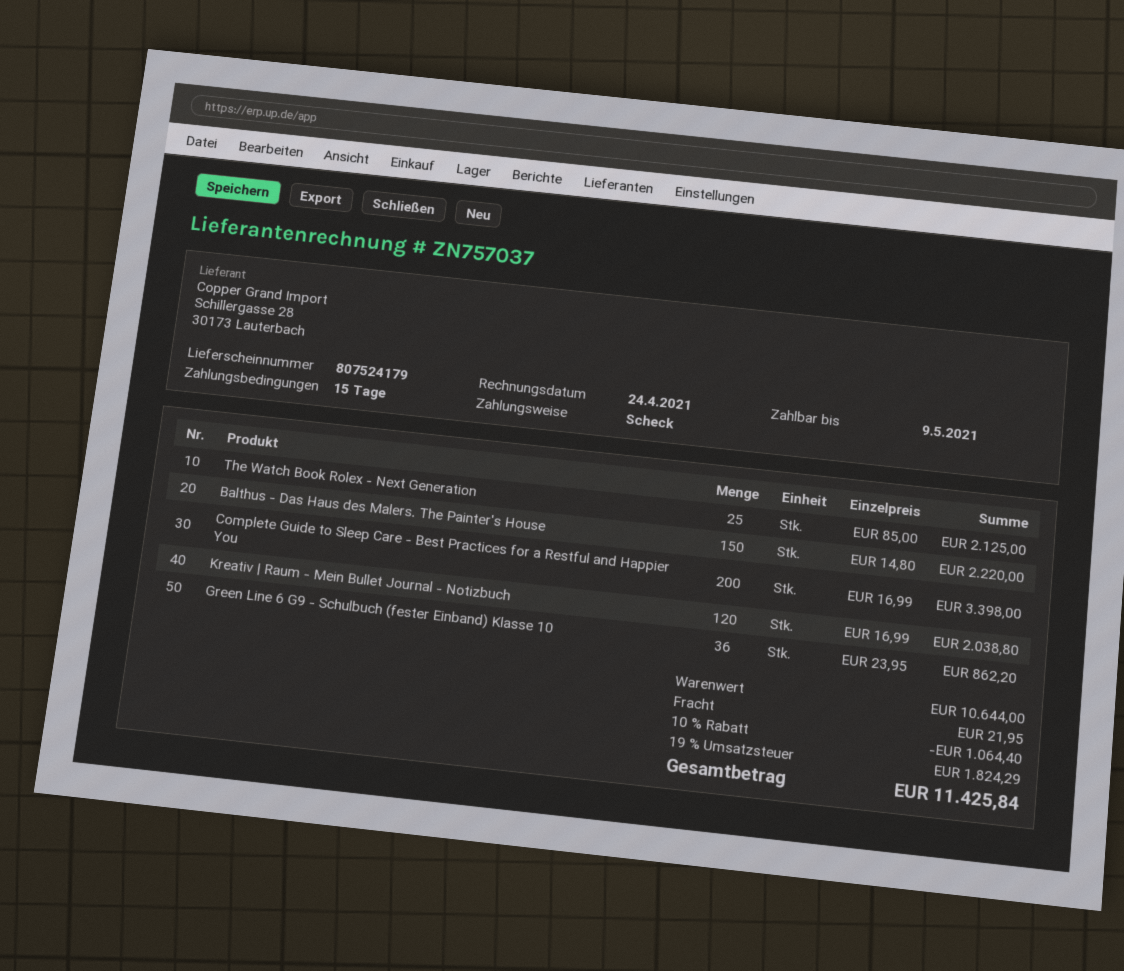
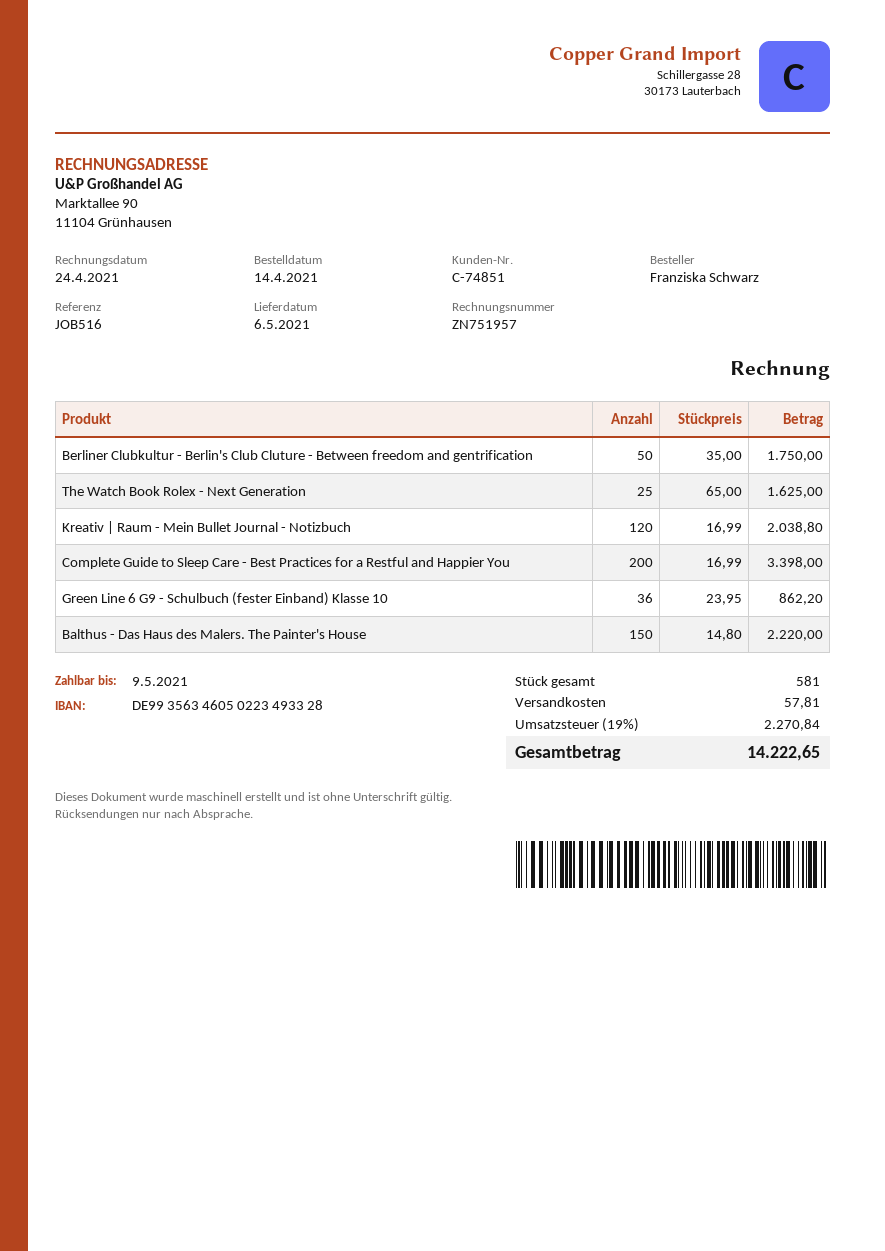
invoice number: ZN757037 -> ZN751957
The Watch Book Rolex - Next Generation: 25 x 85.00 = 2125.00 -> 25 x 65.00 = 1625.00
Berliner Clubkultur - Berlin's Club Cluture - Between freedom and gentrification: none -> 50 x 35.00 = 1750.00
discount: 10% = 1064.40 -> none
shipping: 21.95 -> 57.81
tax: 19% = 1824.29 -> 19% = 2270.84
total: 11425.84 -> 14222.65

